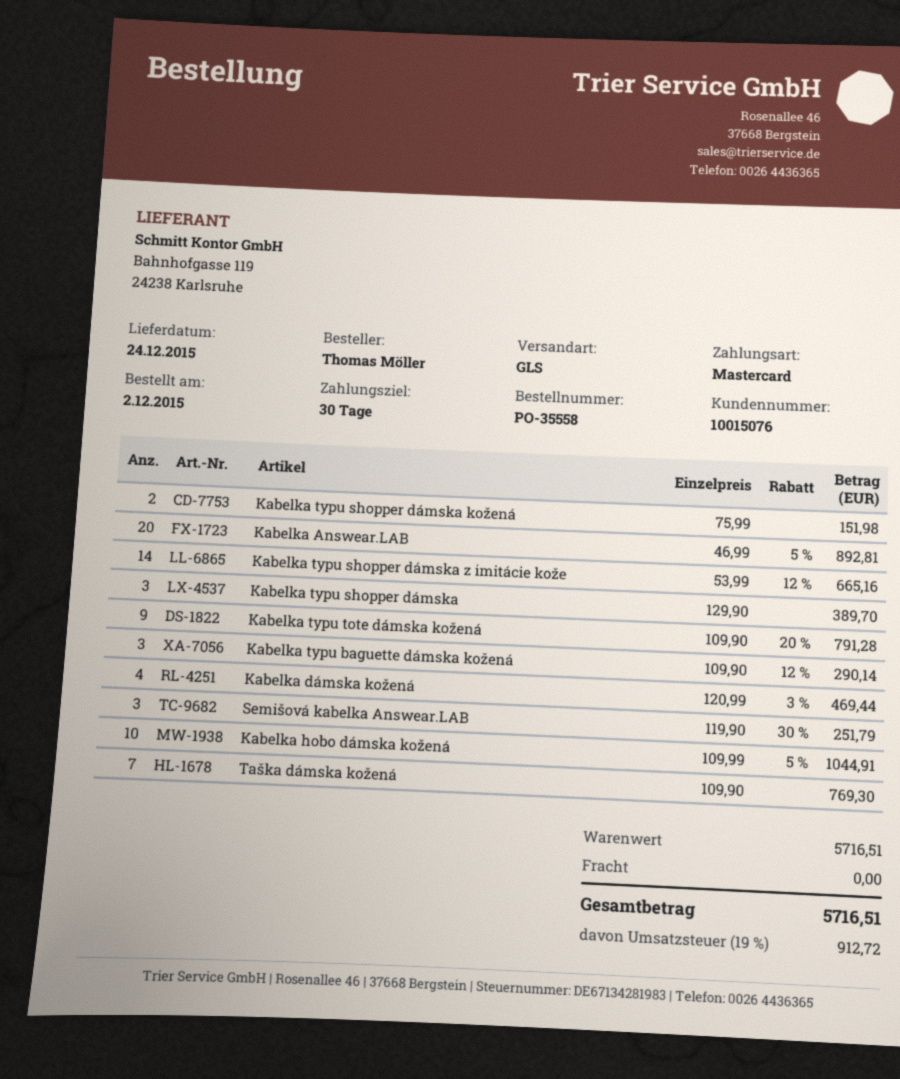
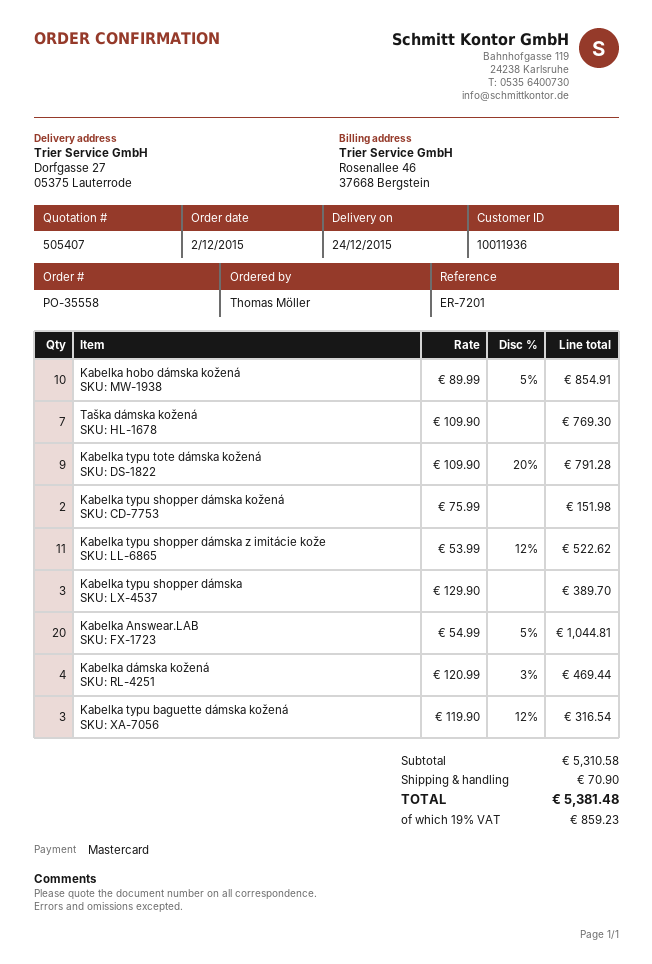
customer number: 10015076 -> 10011936
Kabelka Answear.LAB: 20 x 46.99 - 5% = 892.81 -> 20 x 54.99 - 5% = 1044.81
Kabelka typu shopper dámska z imitácie kože: 14 x 53.99 - 12% = 665.16 -> 11 x 53.99 - 12% = 522.62
Kabelka typu baguette dámska kožená: 3 x 109.90 - 12% = 290.14 -> 3 x 119.90 - 12% = 316.54
Semišová kabelka Answear.LAB: 3 x 119.90 - 30% = 251.79 -> none
Kabelka hobo dámska kožená: 10 x 109.99 - 5% = 1044.91 -> 10 x 89.99 - 5% = 854.91
subtotal: 5716.51 -> 5310.58
shipping: 0.00 -> 70.90
tax: 19% = 912.72 -> 19% = 859.23
total: 5716.51 -> 5381.48

